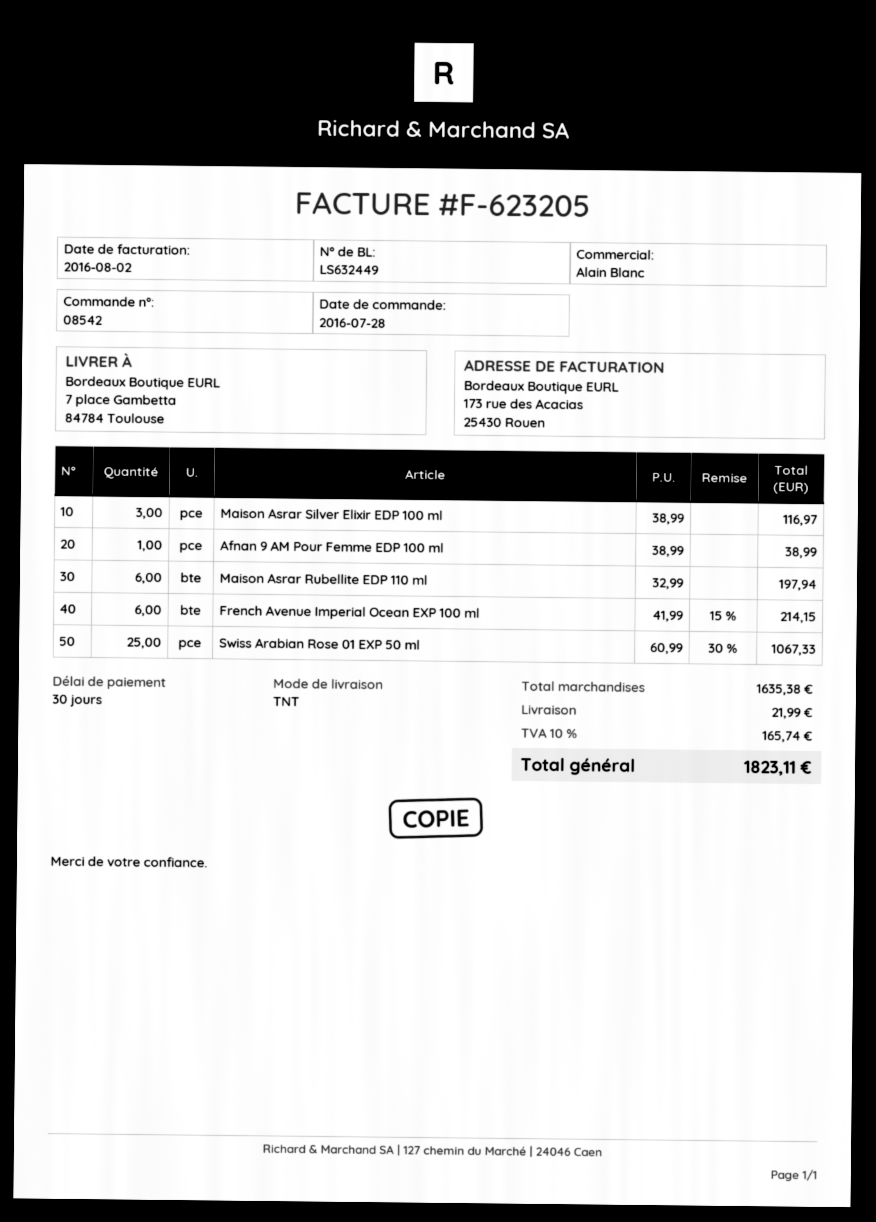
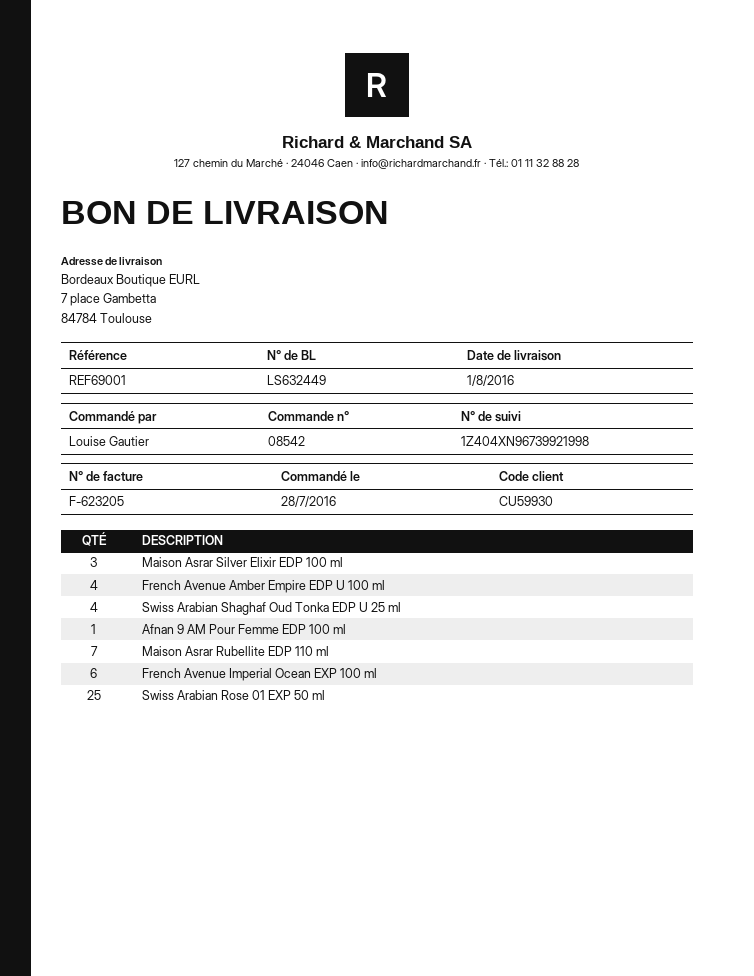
Maison Asrar Rubellite EDP 110 ml: 6 -> 7
French Avenue Amber Empire EDP U 100 ml: none -> 4
Swiss Arabian Shaghaf Oud Tonka EDP U 25 ml: none -> 4

